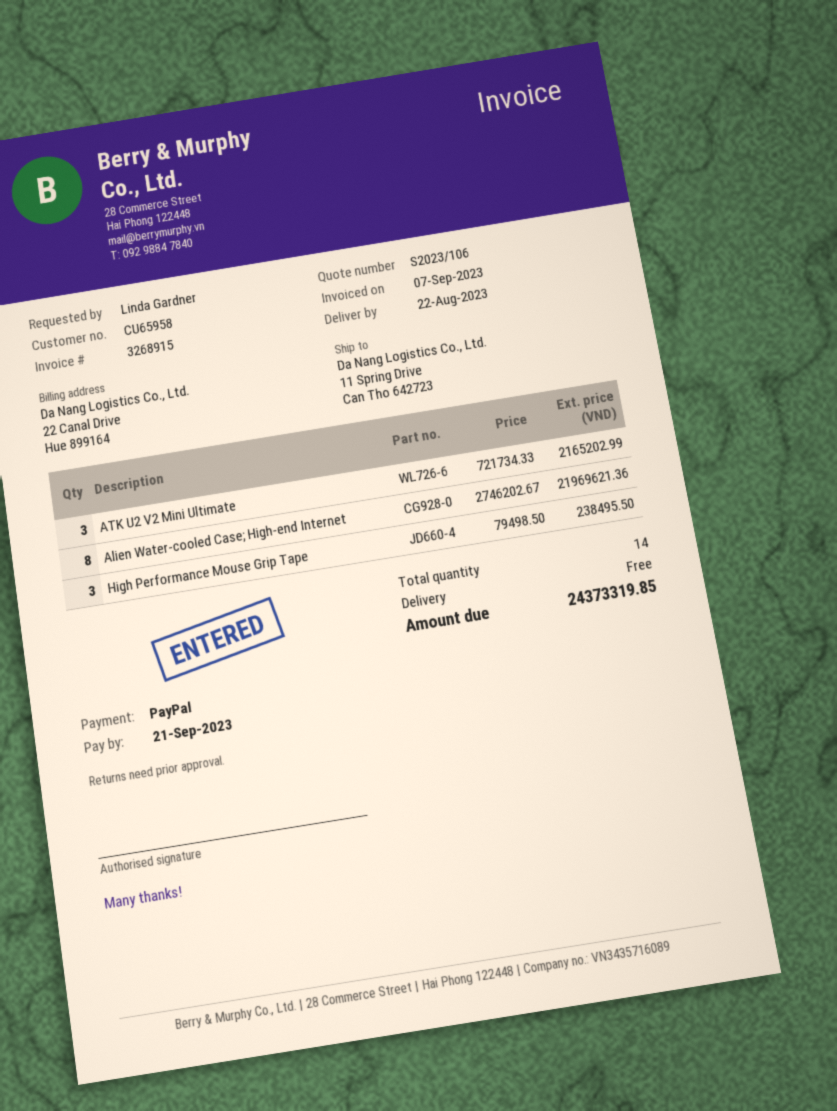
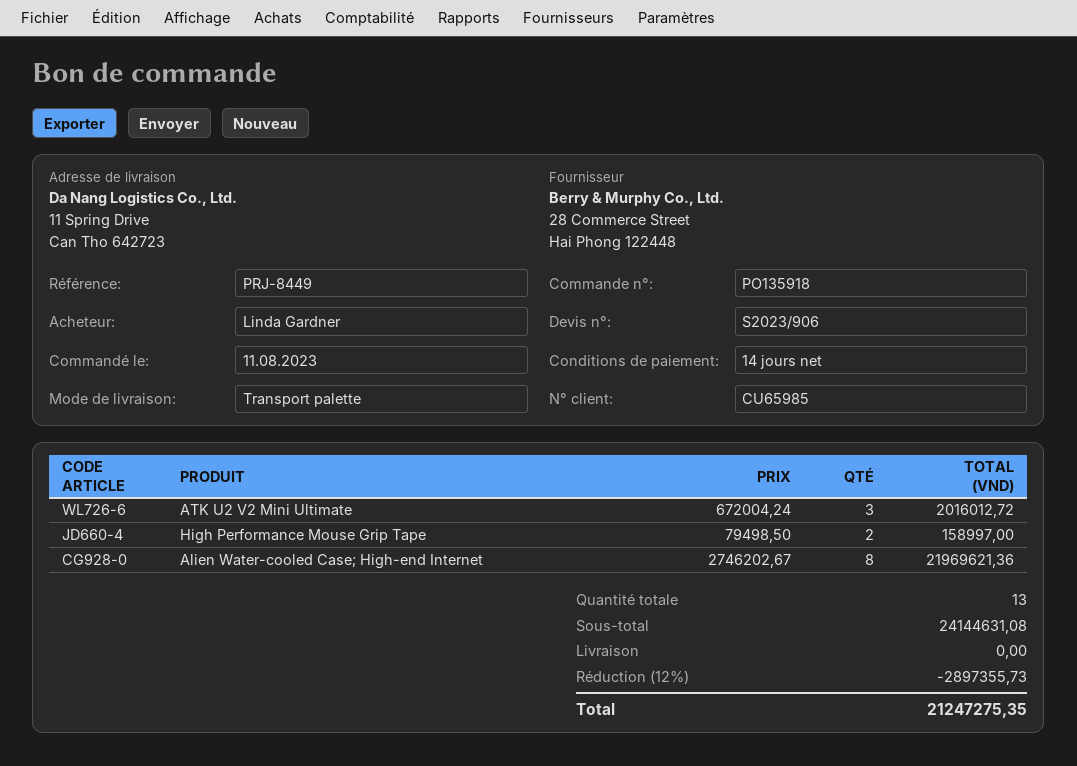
quote number: S2023/106 -> S2023/906
customer number: CU65958 -> CU65985
ATK U2 V2 Mini Ultimate: 3 x 721734.33 = 2165202.99 -> 3 x 672004.24 = 2016012.72
High Performance Mouse Grip Tape: 3 x 79498.50 = 238495.50 -> 2 x 79498.50 = 158997.00
total quantity: 14 -> 13
discount: none -> 12% = 2897355.73
total: 24373319.85 -> 21247275.35

